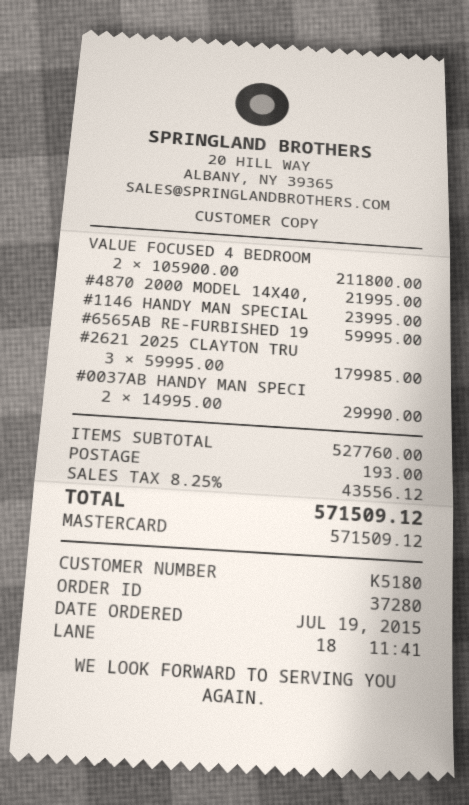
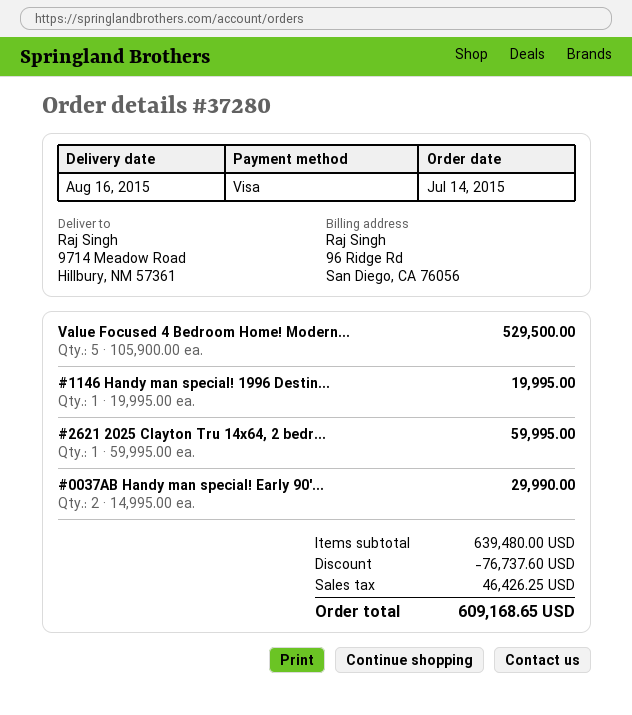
order date: 2015-07-19 -> 2015-07-14
payment method: Mastercard -> Visa
VALUE FOCUSED 4 BEDROOM: 2 x 105900.00 = 211800.00 -> 5 x 105900.00 = 529500.00
#4870 2000 MODEL 14X40,: 1 x 21995.00 = 21995.00 -> none
#1146 HANDY MAN SPECIAL: 1 x 23995.00 = 23995.00 -> 1 x 19995.00 = 19995.00
#6565AB RE-FURBISHED 19: 1 x 59995.00 = 59995.00 -> none
#2621 2025 CLAYTON TRU: 3 x 59995.00 = 179985.00 -> 1 x 59995.00 = 59995.00
subtotal: 527760.00 -> 639480.00
discount: none -> 76737.60
shipping: 193.00 -> none
tax: 43556.12 -> 46426.25
total: 571509.12 -> 609168.65

